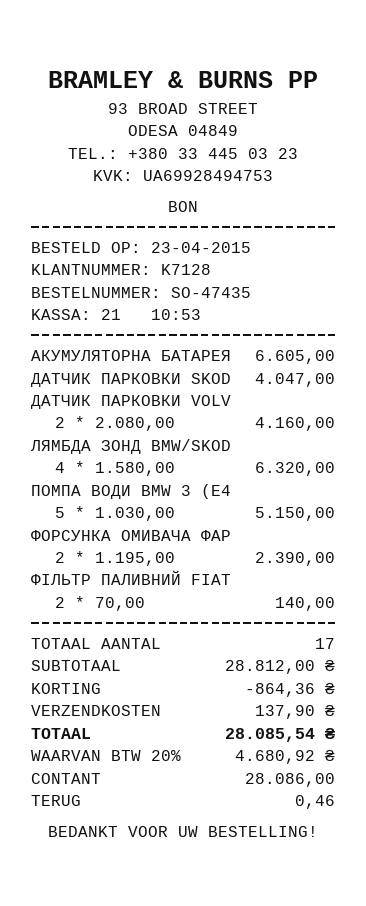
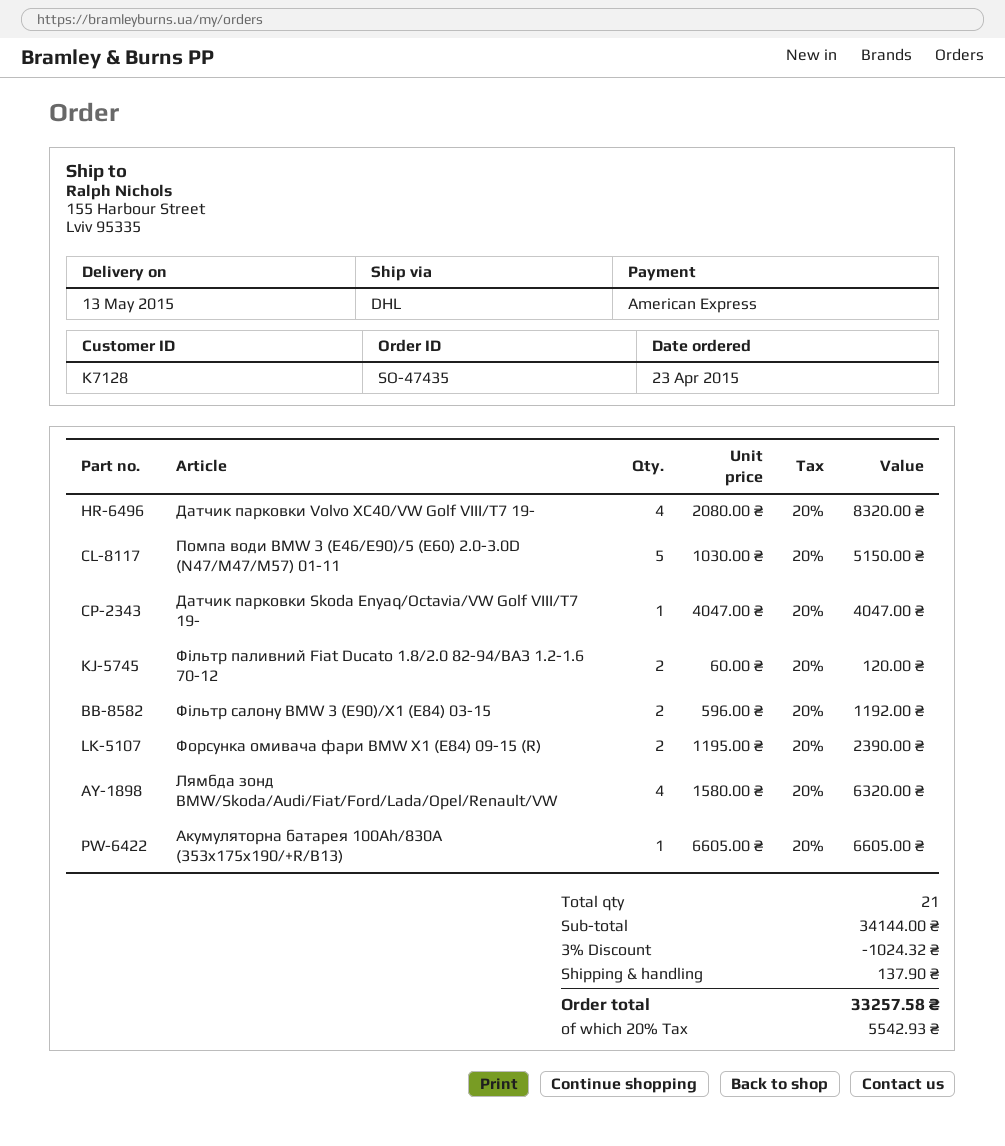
payment method: cash -> American Express
ДАТЧИК ПАРКОВКИ VOLV: 2 x 2080.00 = 4160.00 -> 4 x 2080.00 = 8320.00
ФІЛЬТР ПАЛИВНИЙ FIAT: 2 x 70.00 = 140.00 -> 2 x 60.00 = 120.00
Фільтр салону BMW 3 (E90)/X1 (E84) 03-15: none -> 2 x 596.00 = 1192.00
total quantity: 17 -> 21
subtotal: 28812.00 -> 34144.00
discount: 864.36 -> 1024.32
tax: 20% = 4680.92 -> 20% = 5542.93
total: 28085.54 -> 33257.58

